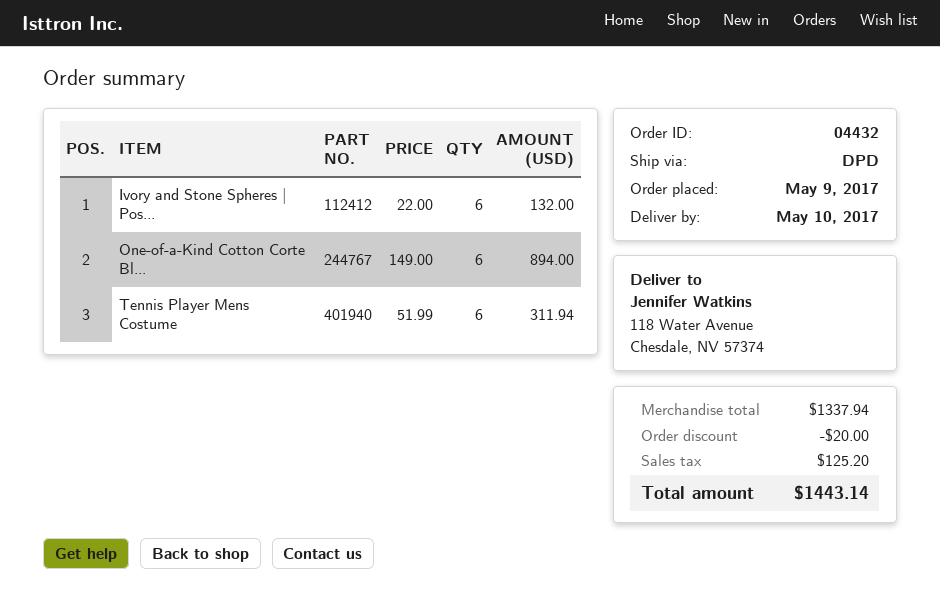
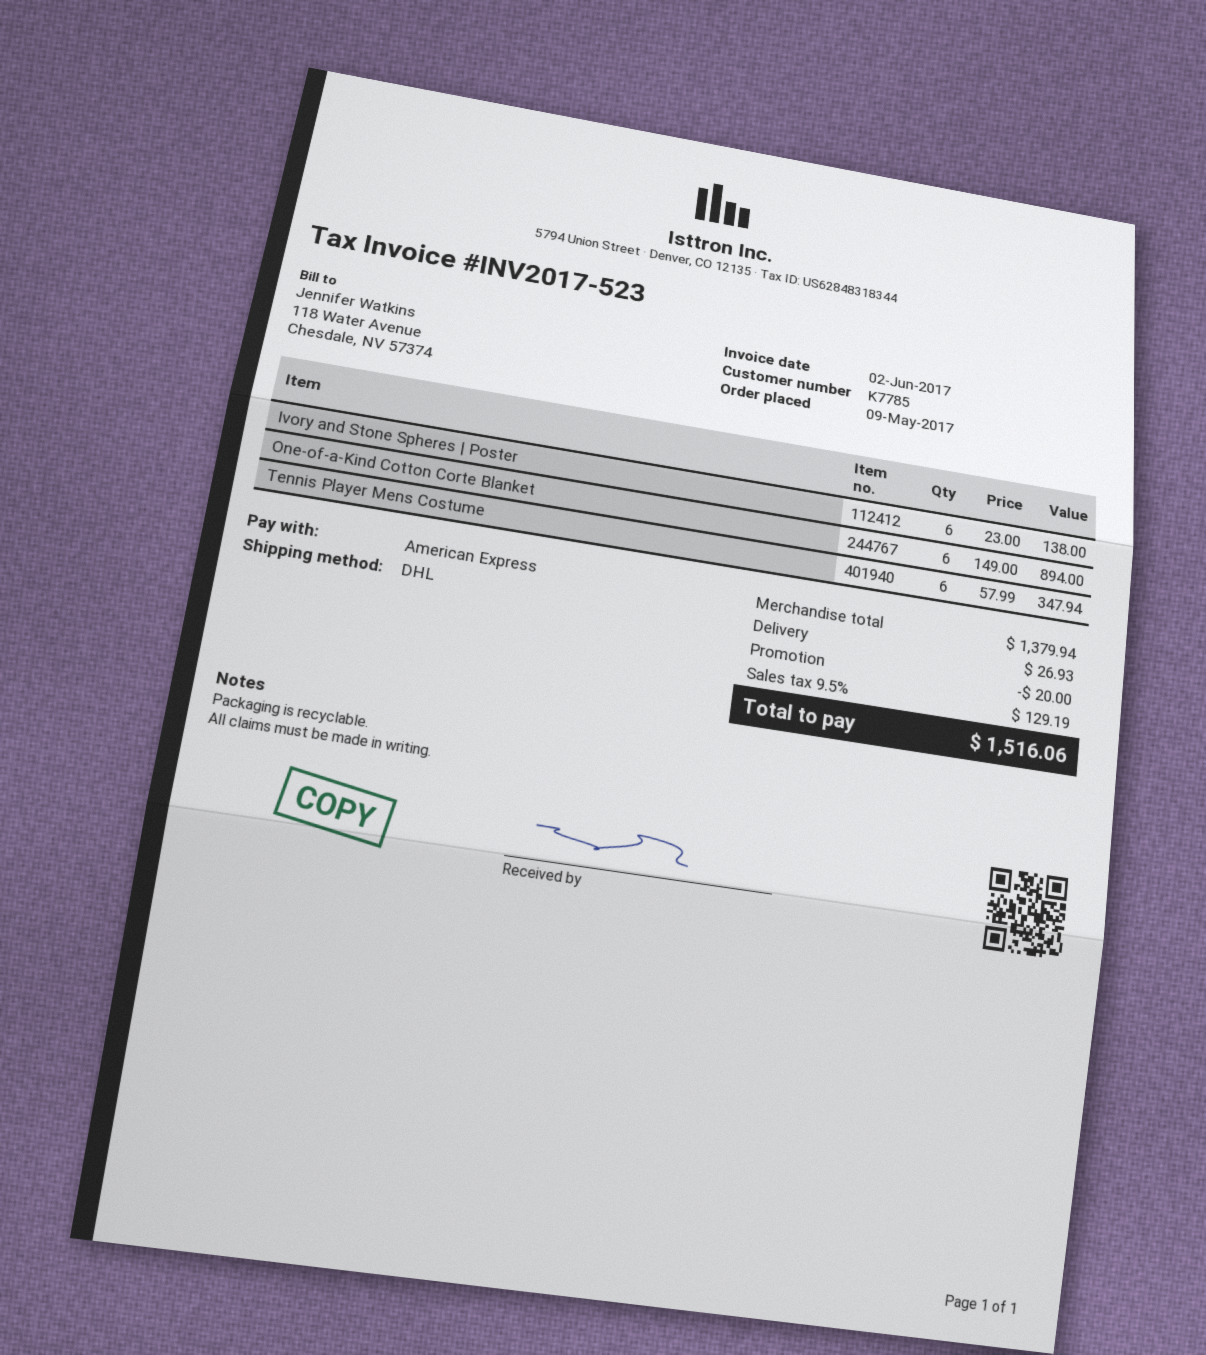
shipping method: DPD -> DHL
Ivory and Stone Spheres | Pos...: 6 x 22.00 = 132.00 -> 6 x 23.00 = 138.00
Tennis Player Mens Costume: 6 x 51.99 = 311.94 -> 6 x 57.99 = 347.94
subtotal: 1337.94 -> 1379.94
shipping: none -> 26.93
tax: 125.20 -> 129.19
total: 1443.14 -> 1516.06

